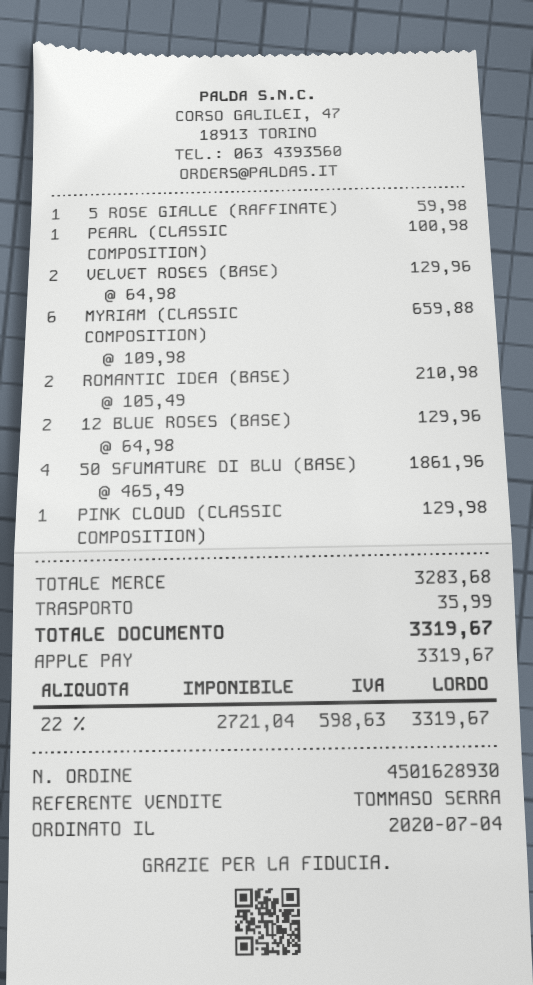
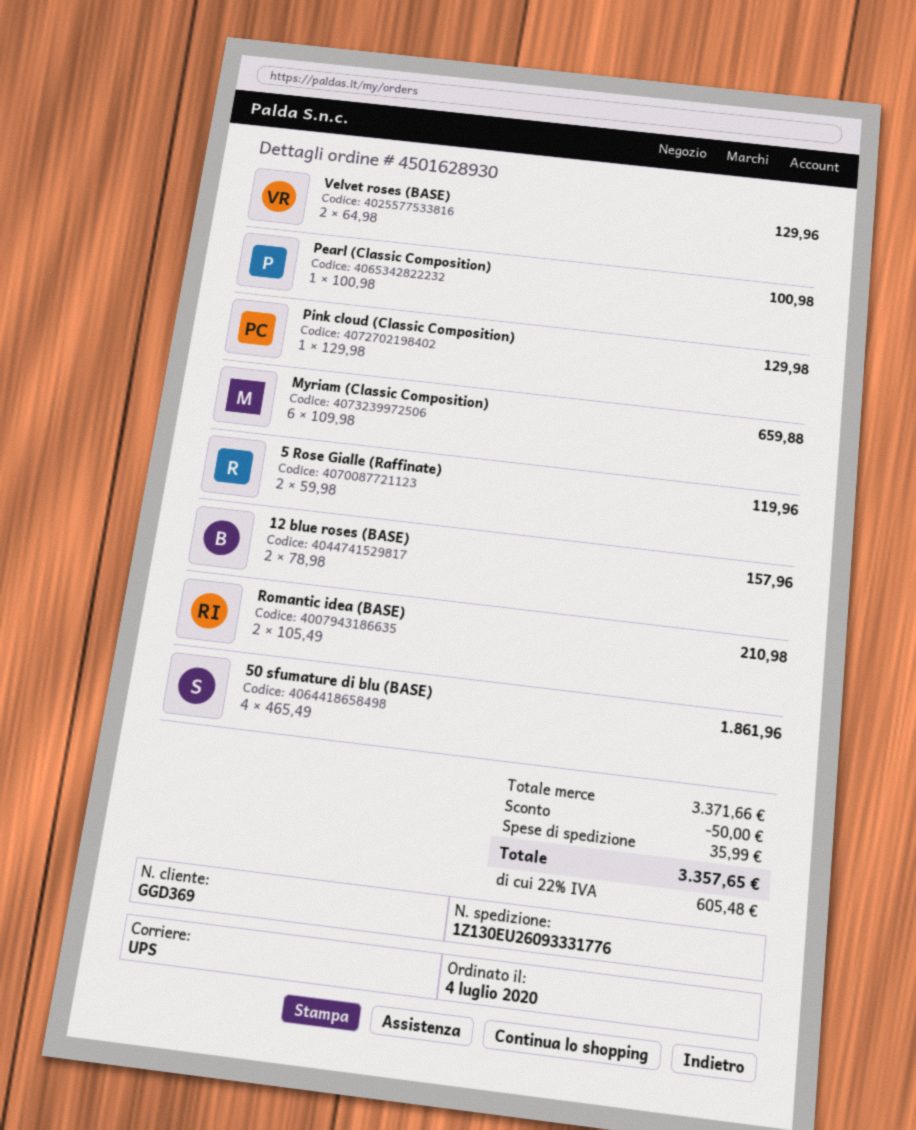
5 ROSE GIALLE (RAFFINATE): 1 x 59.98 = 59.98 -> 2 x 59.98 = 119.96
12 BLUE ROSES (BASE): 2 x 64.98 = 129.96 -> 2 x 78.98 = 157.96
subtotal: 3283.68 -> 3371.66
discount: none -> 50.00
tax: 22% = 598.63 -> 22% = 605.48
total: 3319.67 -> 3357.65

